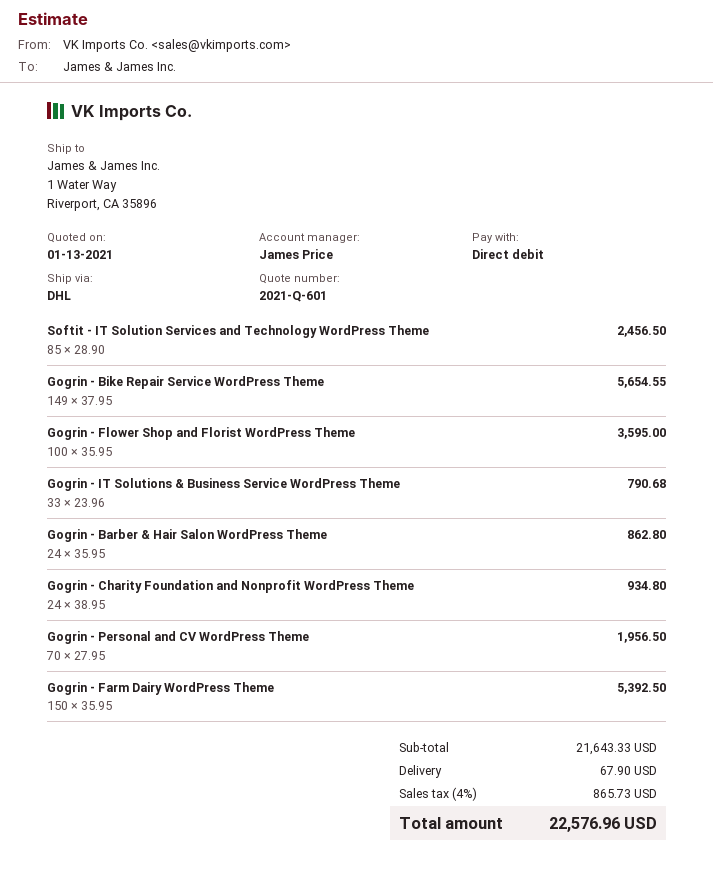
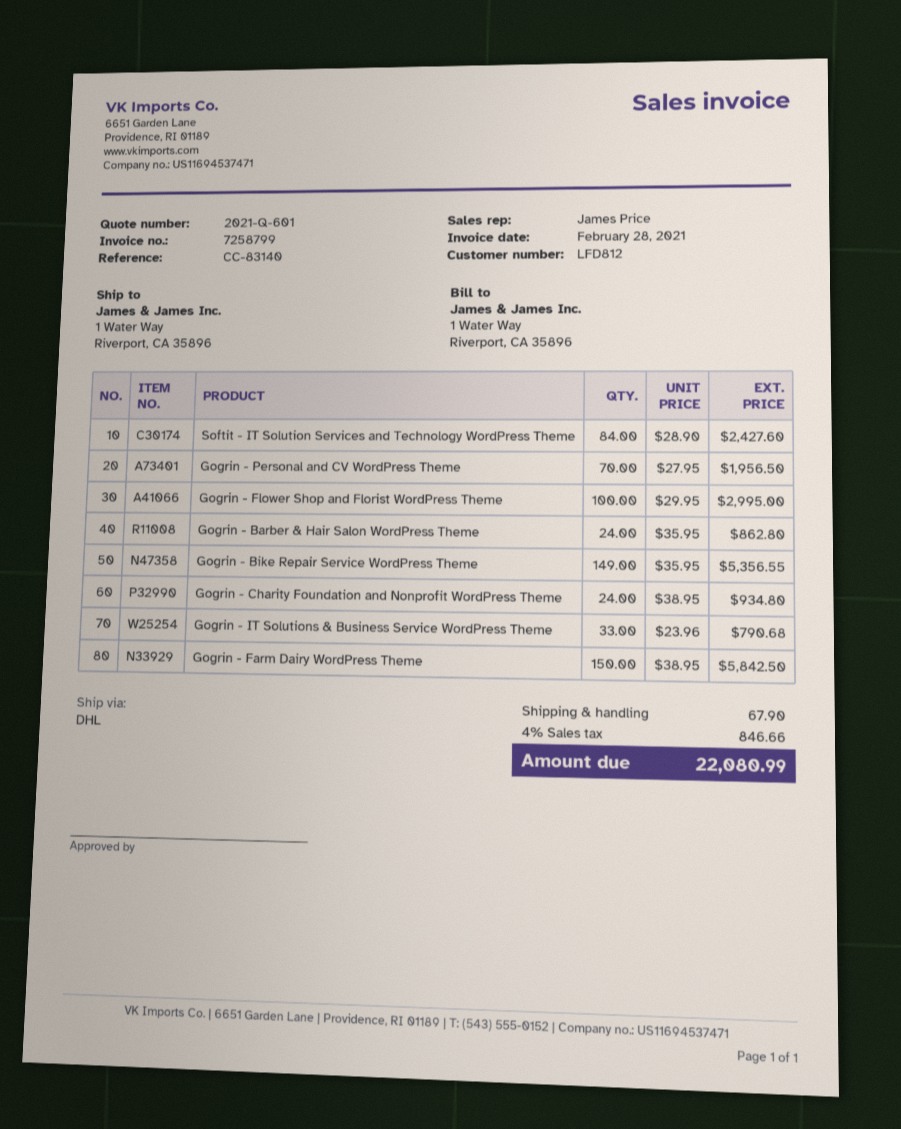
Softit - IT Solution Services and Technology WordPress Theme: 85 x 28.90 = 2456.50 -> 84 x 28.90 = 2427.60
Gogrin - Bike Repair Service WordPress Theme: 149 x 37.95 = 5654.55 -> 149 x 35.95 = 5356.55
Gogrin - Flower Shop and Florist WordPress Theme: 100 x 35.95 = 3595.00 -> 100 x 29.95 = 2995.00
Gogrin - Farm Dairy WordPress Theme: 150 x 35.95 = 5392.50 -> 150 x 38.95 = 5842.50
tax: 4% = 865.73 -> 4% = 846.66
total: 22576.96 -> 22080.99

